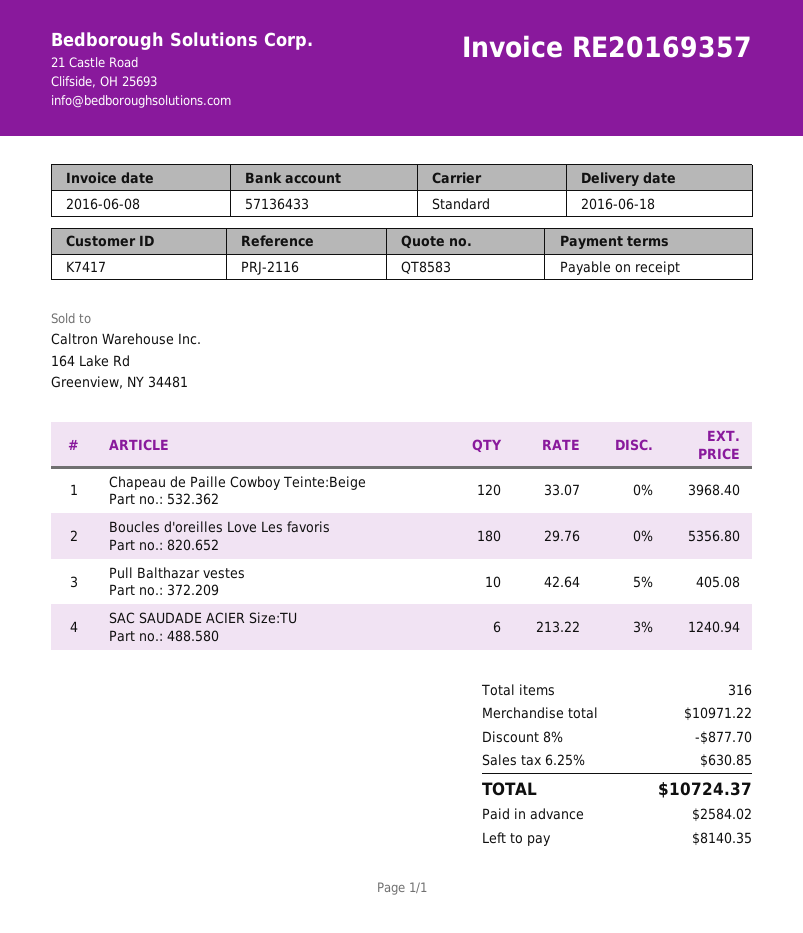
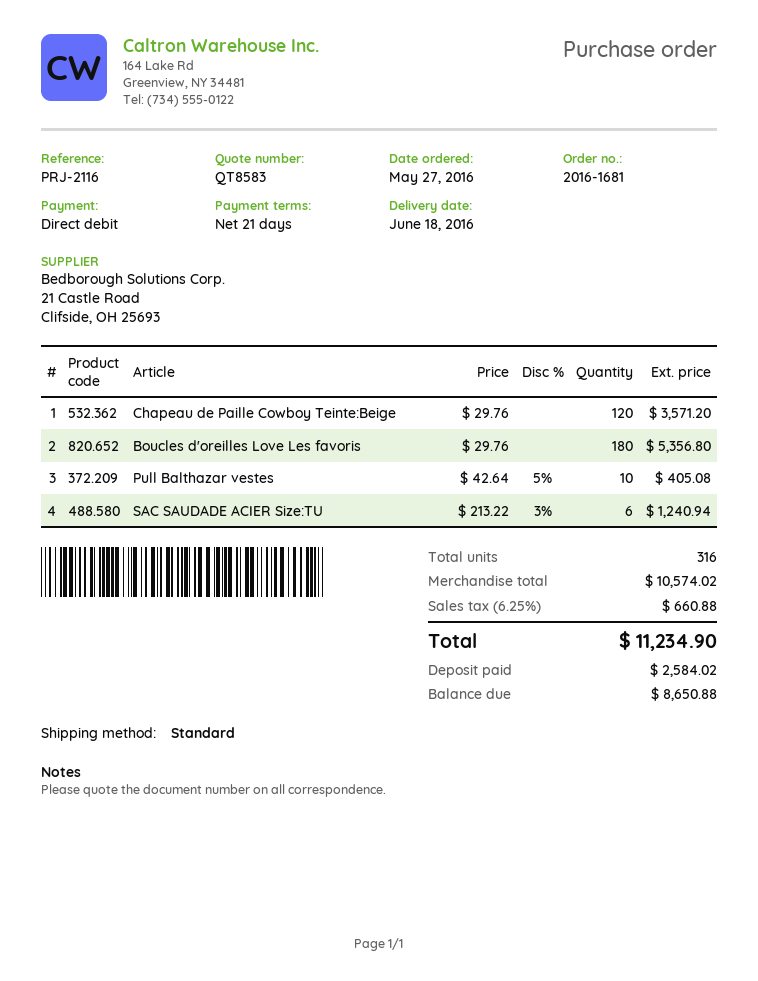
payment terms: on receipt -> 21 days
Chapeau de Paille Cowboy Teinte:Beige: 120 x 33.07 = 3968.40 -> 120 x 29.76 = 3571.20
subtotal: 10971.22 -> 10574.02
discount: 8% = 877.70 -> none
tax: 6.25% = 630.85 -> 6.25% = 660.88
total: 10724.37 -> 11234.90
balance: 8140.35 -> 8650.88

